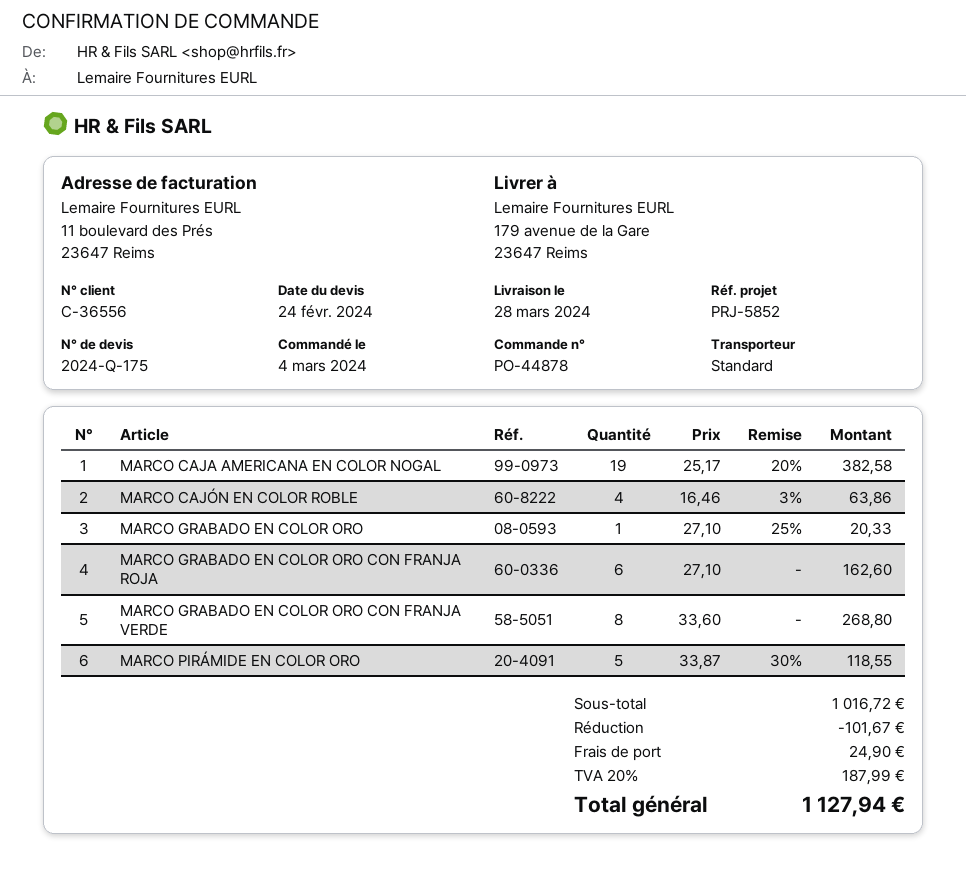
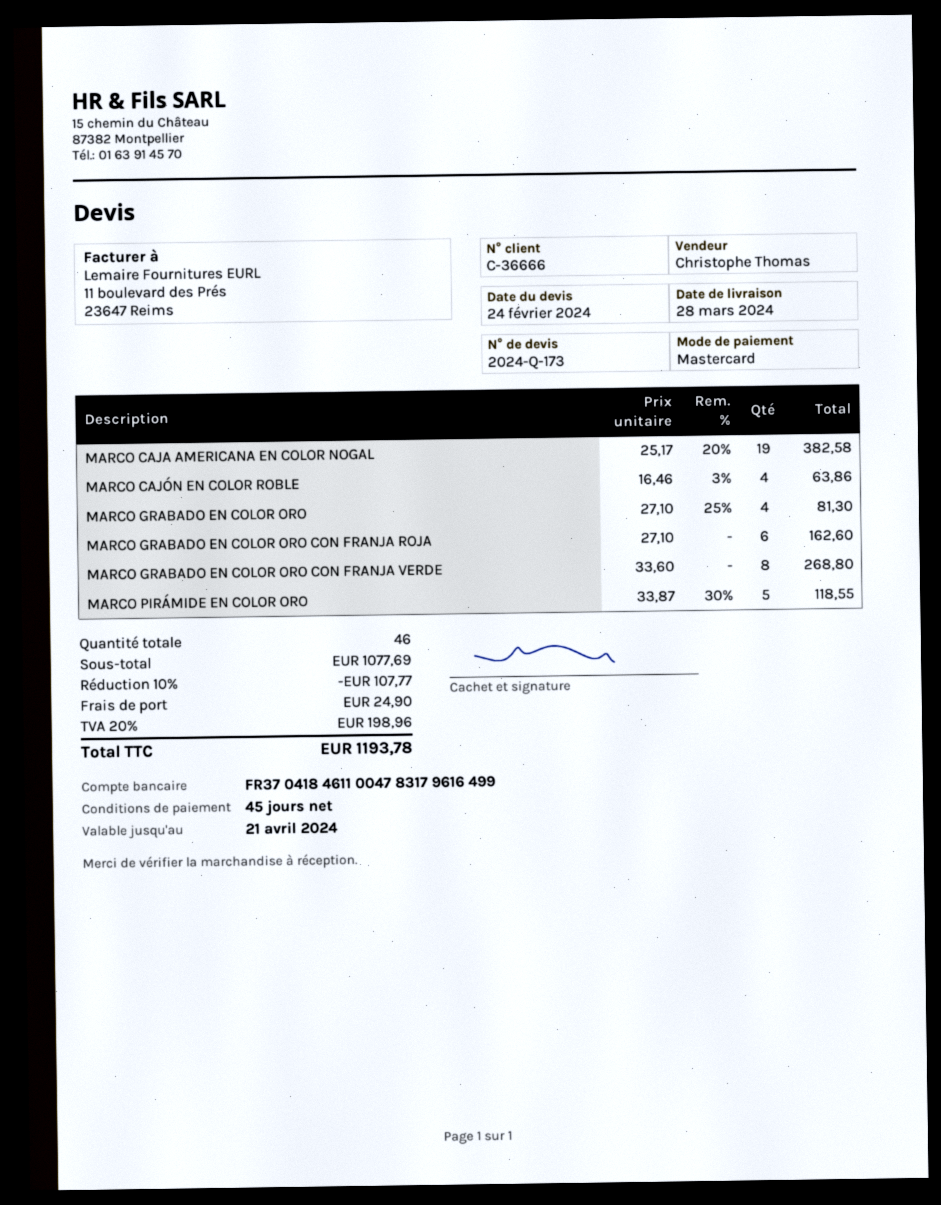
quote number: 2024-Q-175 -> 2024-Q-173
customer number: C-36556 -> C-36666
MARCO GRABADO EN COLOR ORO: 1 x 27.10 - 25% = 20.33 -> 4 x 27.10 - 25% = 81.30
subtotal: 1016.72 -> 1077.69
discount: 101.67 -> 107.77
tax: 20% = 187.99 -> 20% = 198.96
total: 1127.94 -> 1193.78

